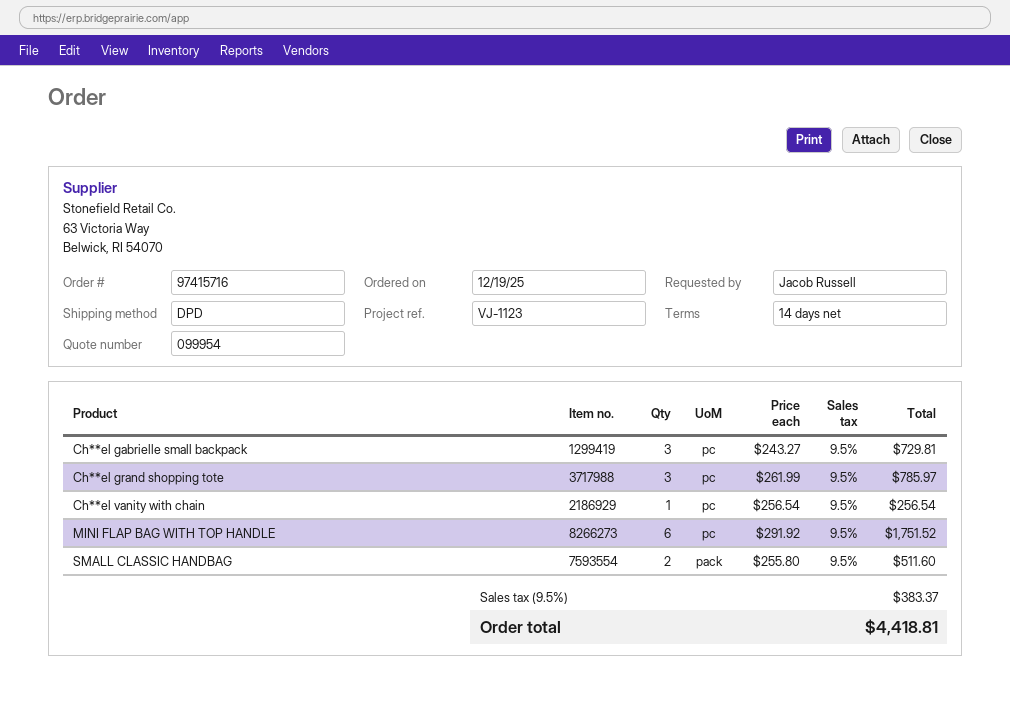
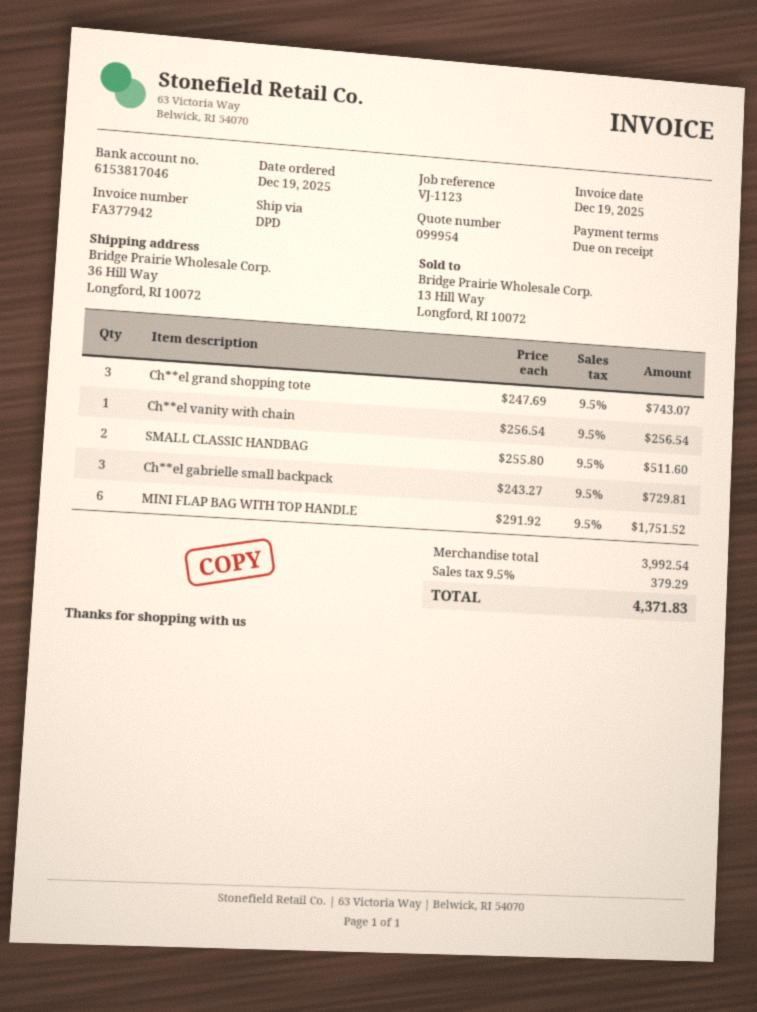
payment terms: 14 days -> on receipt
Ch**el grand shopping tote: 3 x 261.99 = 785.97 -> 3 x 247.69 = 743.07
tax: 9.5% = 383.37 -> 9.5% = 379.29
total: 4418.81 -> 4371.83

